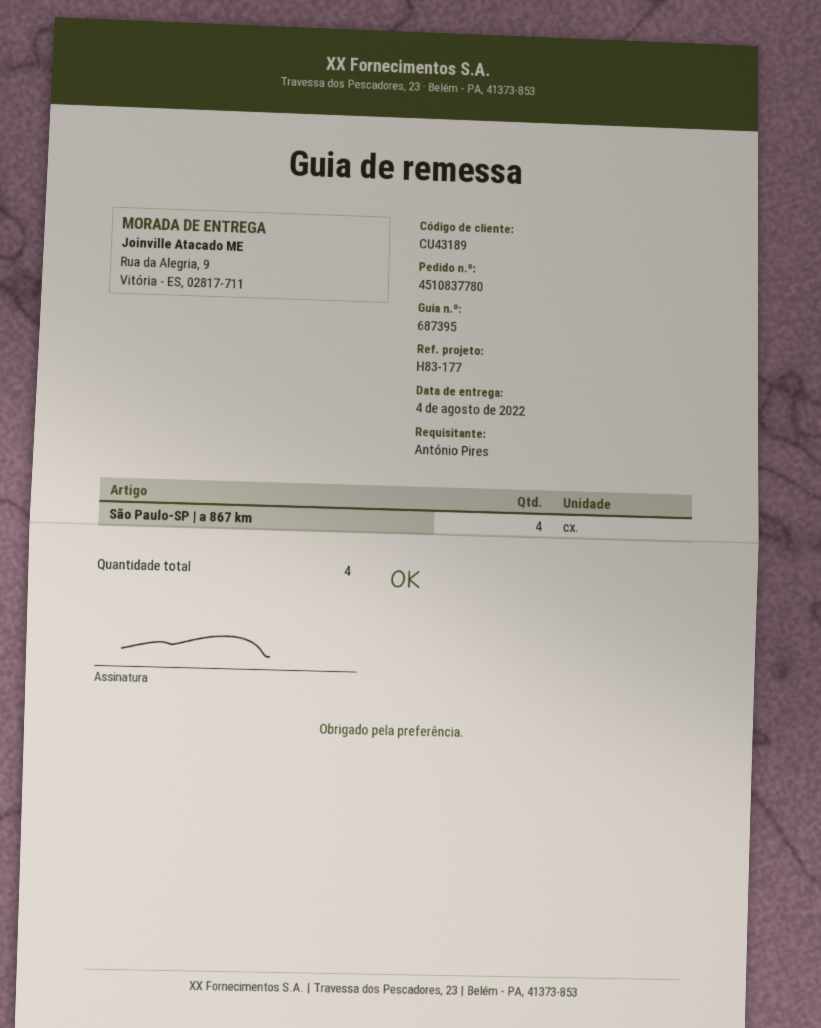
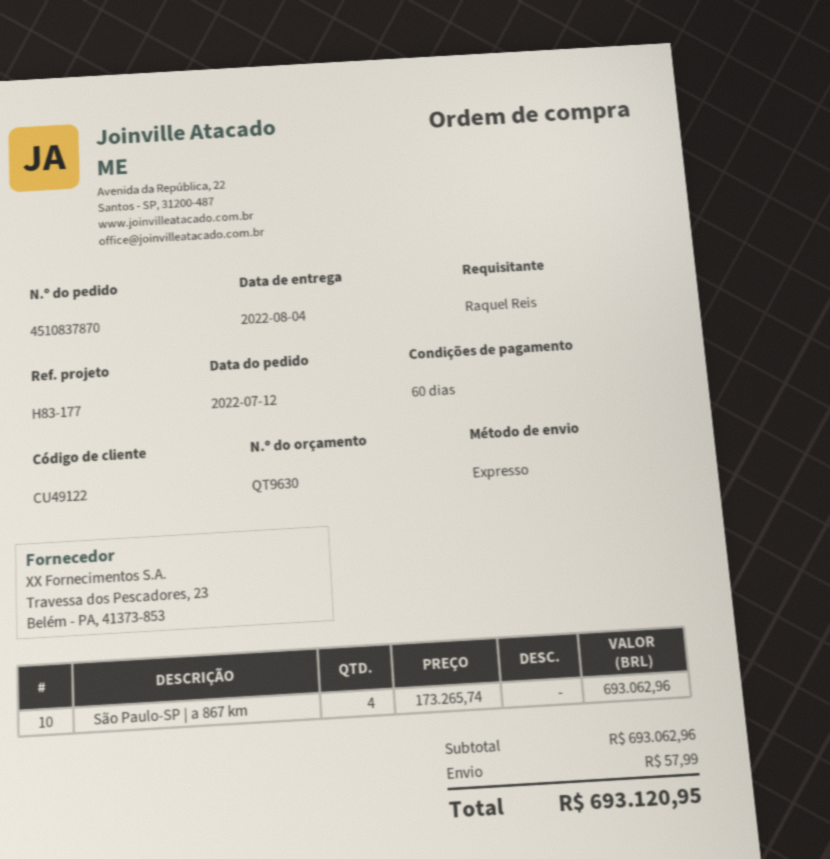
order number: 4510837780 -> 4510837870
customer number: CU43189 -> CU49122
ordered by: António Pires -> Raquel Reis

